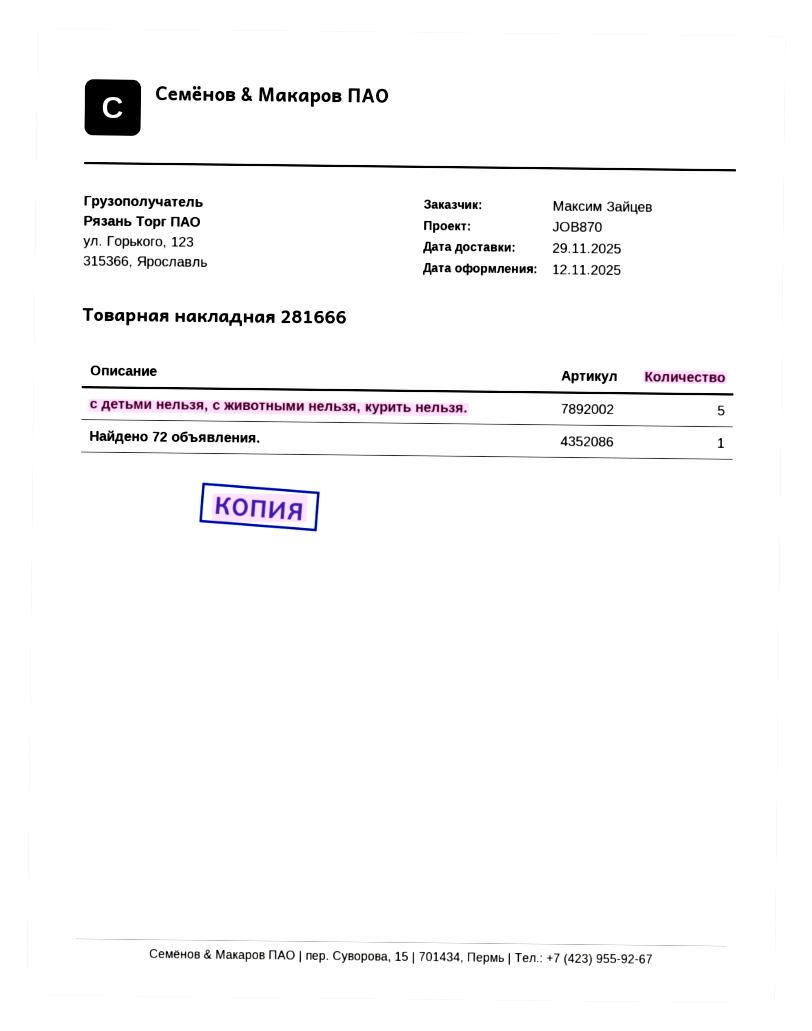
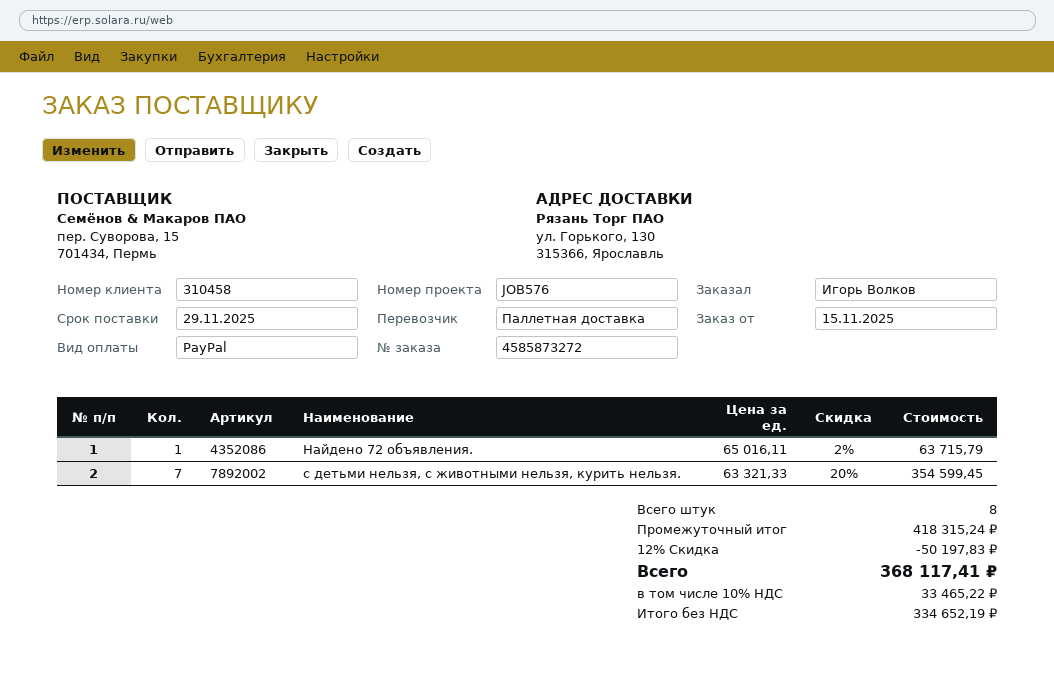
order date: 2025-11-12 -> 2025-11-15
reference: JOB870 -> JOB576
ordered by: Максим Зайцев -> Игорь Волков
ship to: ул. Горького, 123, 315366, Ярославль -> ул. Горького, 130, 315366, Ярославль
с детьми нельзя, с животными нельзя, курить нельзя.: 5 -> 7

